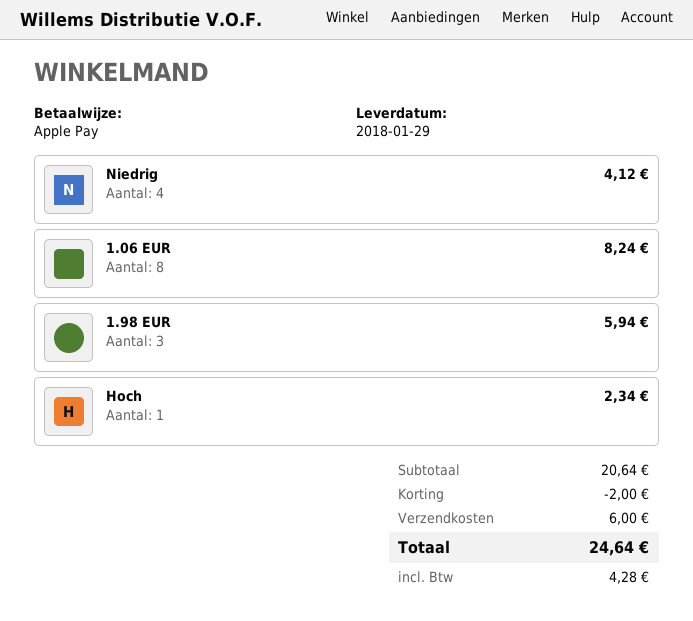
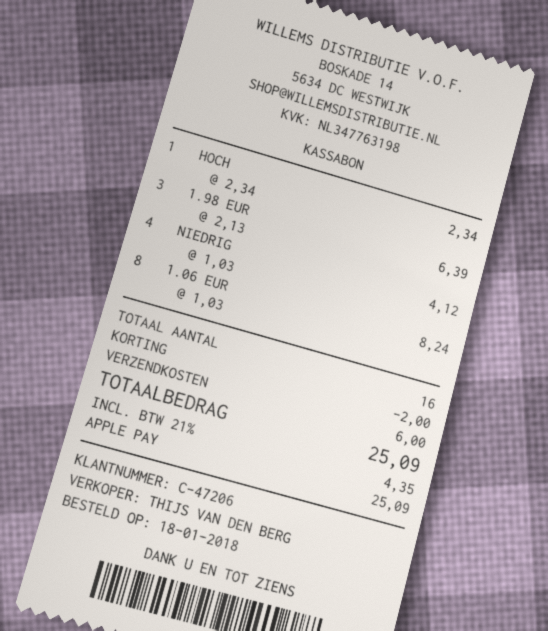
1.98 EUR: 3 for 5.94 -> 3 for 6.39
tax: 4.28 -> 4.35
total: 24.64 -> 25.09

